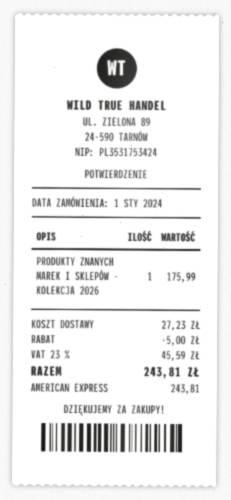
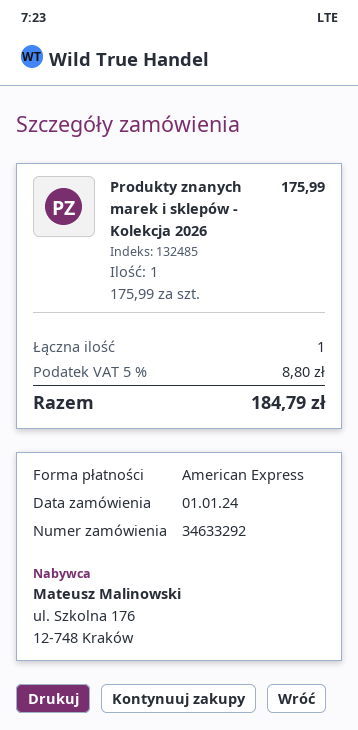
discount: 5.00 -> none
shipping: 27.23 -> none
tax: 23% = 45.59 -> 5% = 8.80
total: 243.81 -> 184.79

